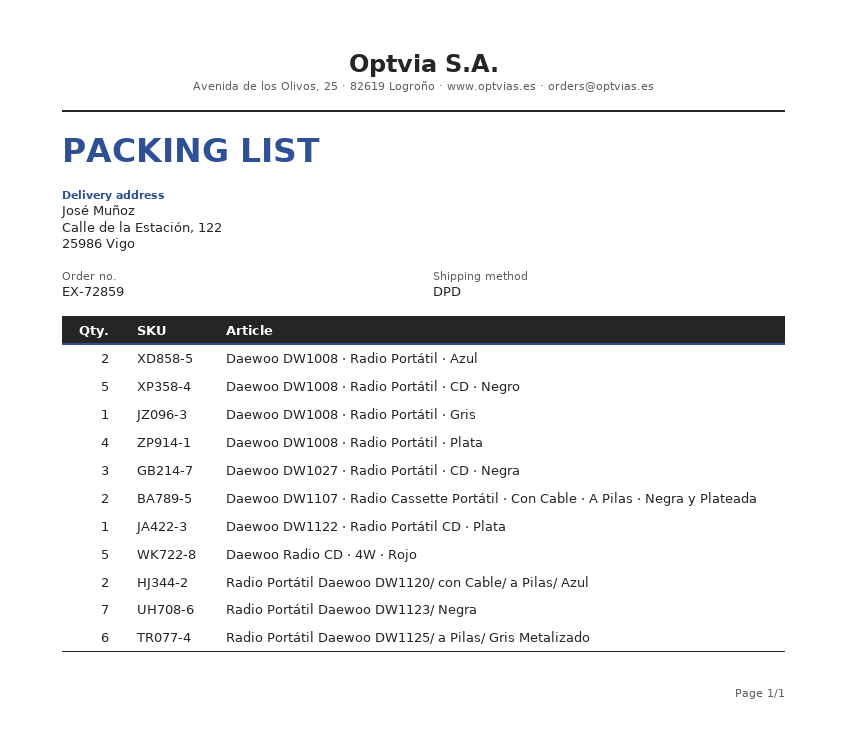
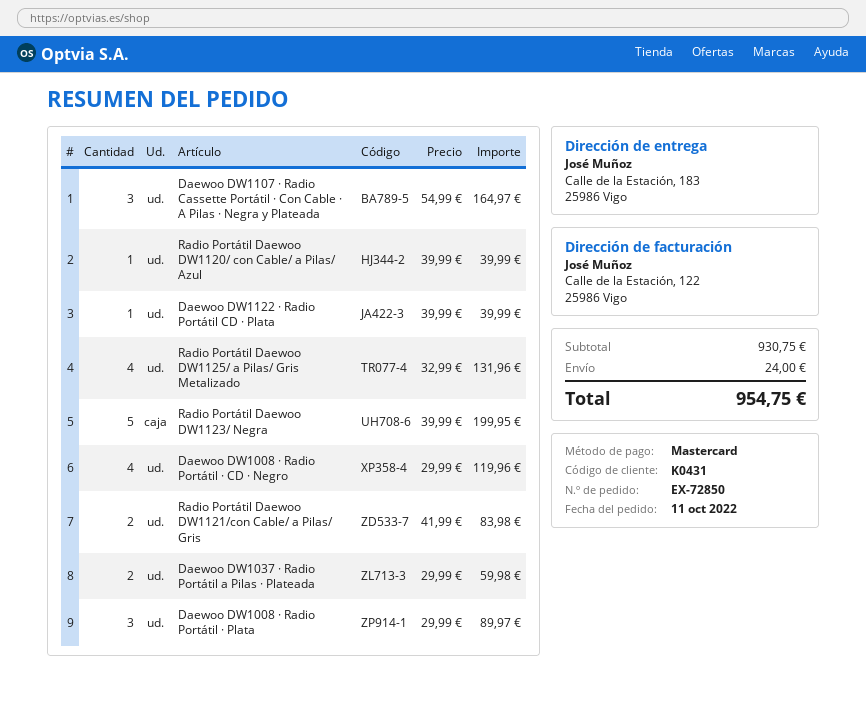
order number: EX-72859 -> EX-72850
ship to: Calle de la Estación, 122, 25986 Vigo -> Calle de la Estación, 183, 25986 Vigo
Daewoo DW1008 · Radio Portátil · Azul: 2 -> none
Daewoo DW1008 · Radio Portátil · CD · Negro: 5 -> 4
Daewoo DW1008 · Radio Portátil · Gris: 1 -> none
Daewoo DW1008 · Radio Portátil · Plata: 4 -> 3
Daewoo DW1027 · Radio Portátil · CD · Negra: 3 -> none
Daewoo DW1107 · Radio Cassette Portátil · Con Cable · A Pilas · Negra y Plateada: 2 -> 3
Daewoo Radio CD · 4W · Rojo: 5 -> none
Radio Portátil Daewoo DW1120/ con Cable/ a Pilas/ Azul: 2 -> 1
Radio Portátil Daewoo DW1123/ Negra: 7 -> 5
Radio Portátil Daewoo DW1125/ a Pilas/ Gris Metalizado: 6 -> 4
Radio Portátil Daewoo DW1121/con Cable/ a Pilas/ Gris: none -> 2
Daewoo DW1037 · Radio Portátil a Pilas · Plateada: none -> 2

